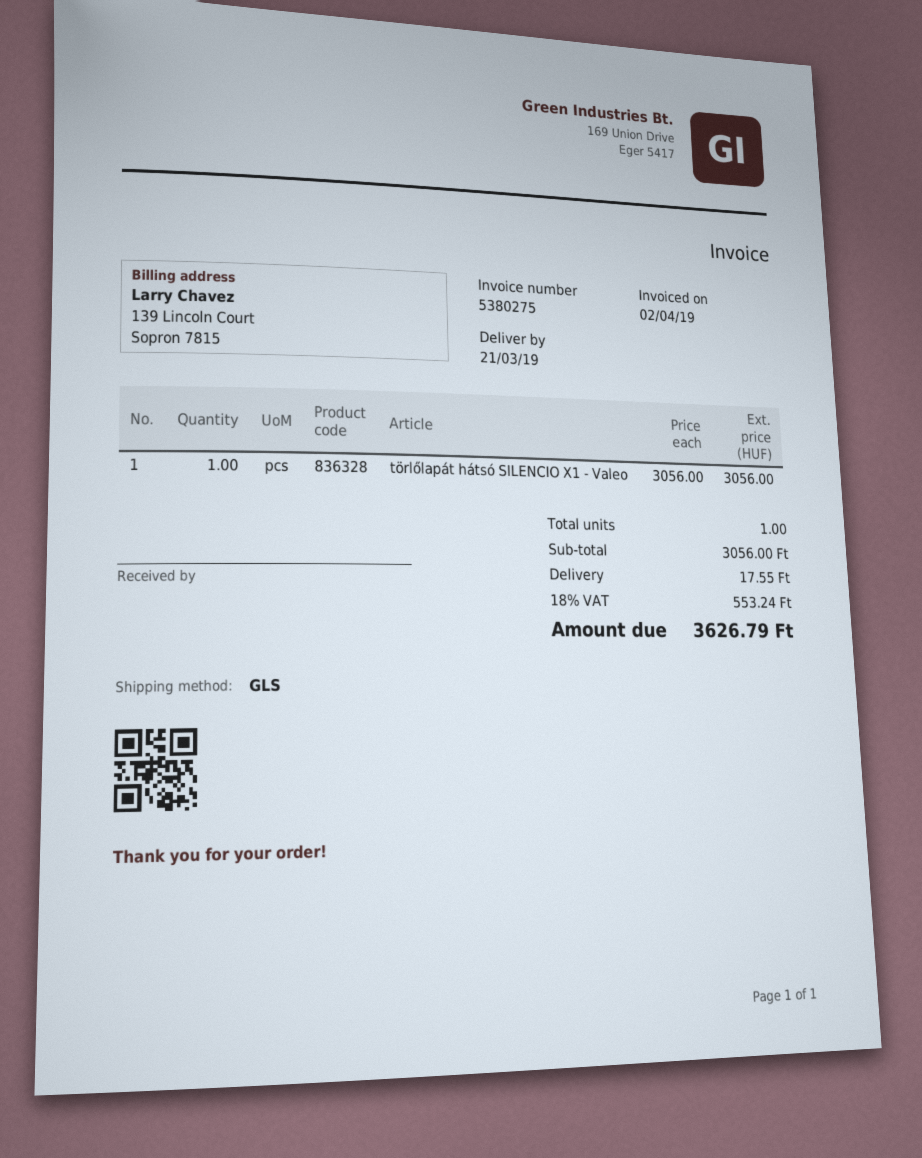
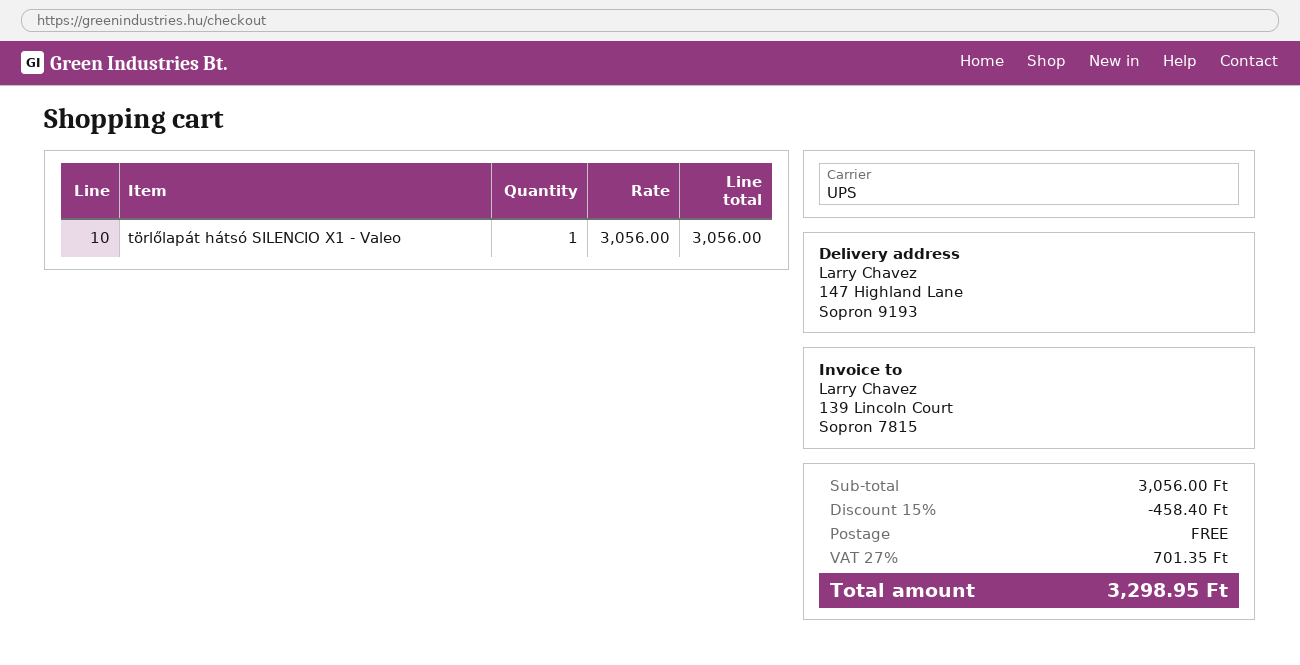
shipping method: GLS -> UPS
discount: none -> 15% = 458.40
shipping: 17.55 -> 0.00
tax: 18% = 553.24 -> 27% = 701.35
total: 3626.79 -> 3298.95

